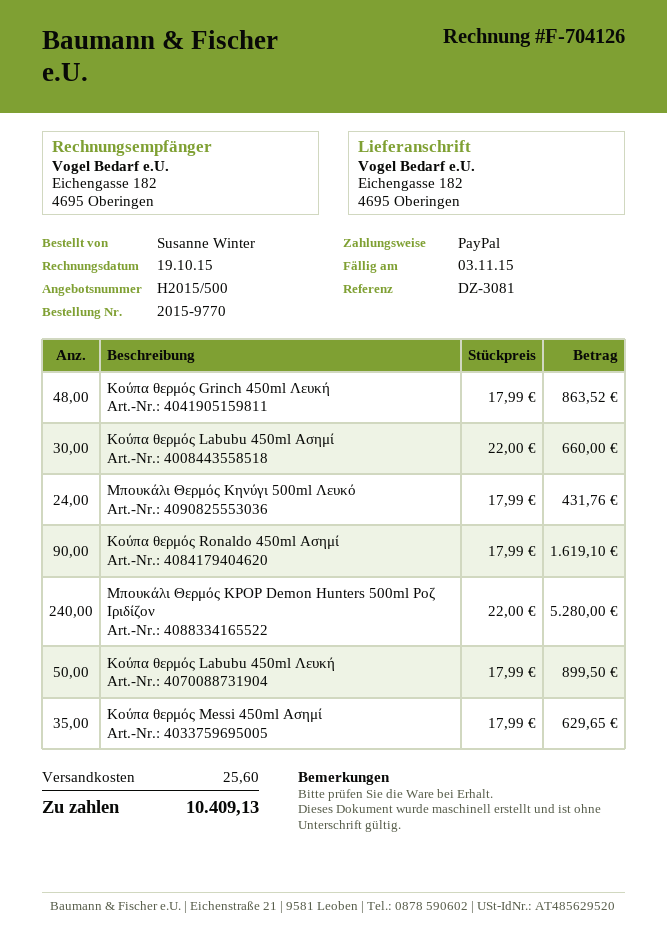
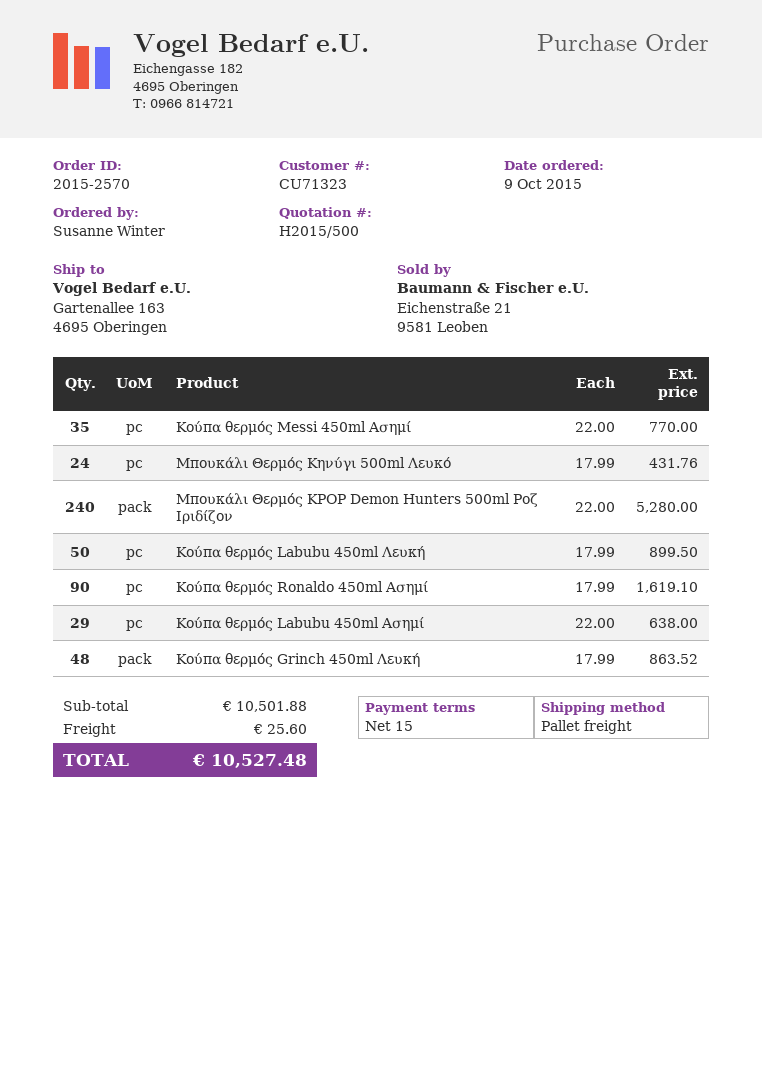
order number: 2015-9770 -> 2015-2570
ship to: Eichengasse 182, 4695 Oberingen -> Gartenallee 163, 4695 Oberingen
Κούπα θερμός Labubu 450ml Ασημί: 30 x 22.00 = 660.00 -> 29 x 22.00 = 638.00
Κούπα θερμός Messi 450ml Ασημί: 35 x 17.99 = 629.65 -> 35 x 22.00 = 770.00
total: 10409.13 -> 10527.48

